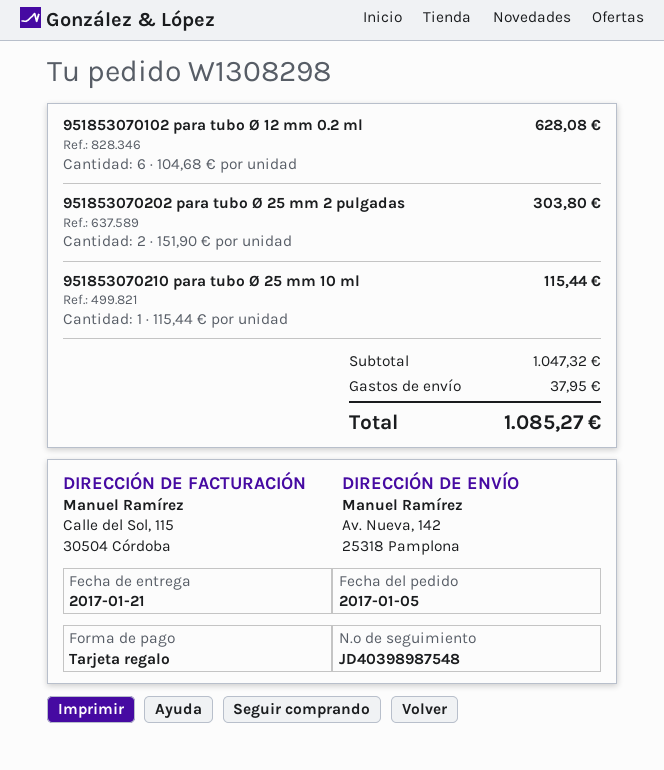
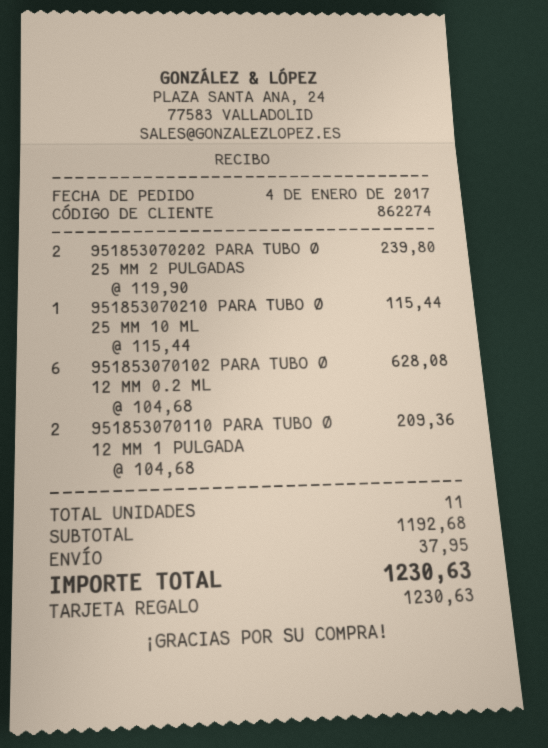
order date: 2017-01-05 -> 2017-01-04
951853070202 para tubo Ø 25 mm 2 pulgadas: 2 x 151.90 = 303.80 -> 2 x 119.90 = 239.80
951853070110 PARA TUBO Ø 12 MM 1 PULGADA: none -> 2 x 104.68 = 209.36
subtotal: 1047.32 -> 1192.68
total: 1085.27 -> 1230.63

